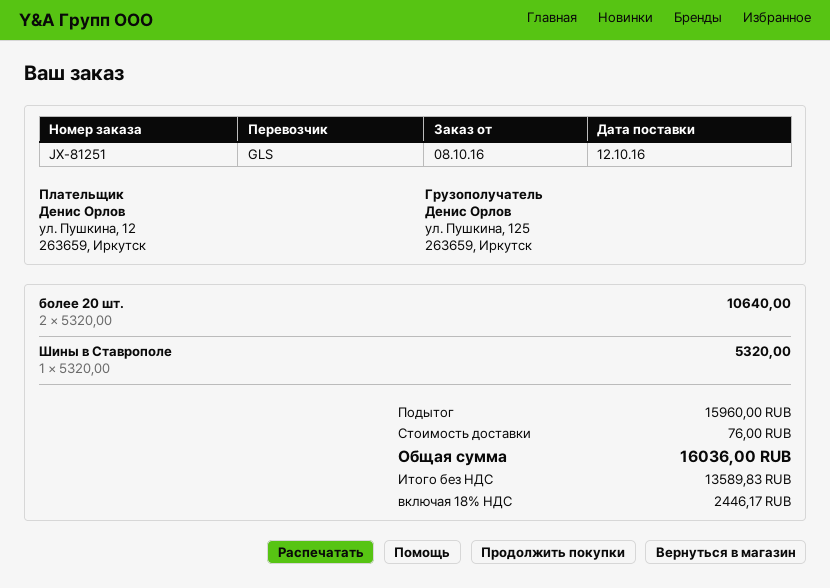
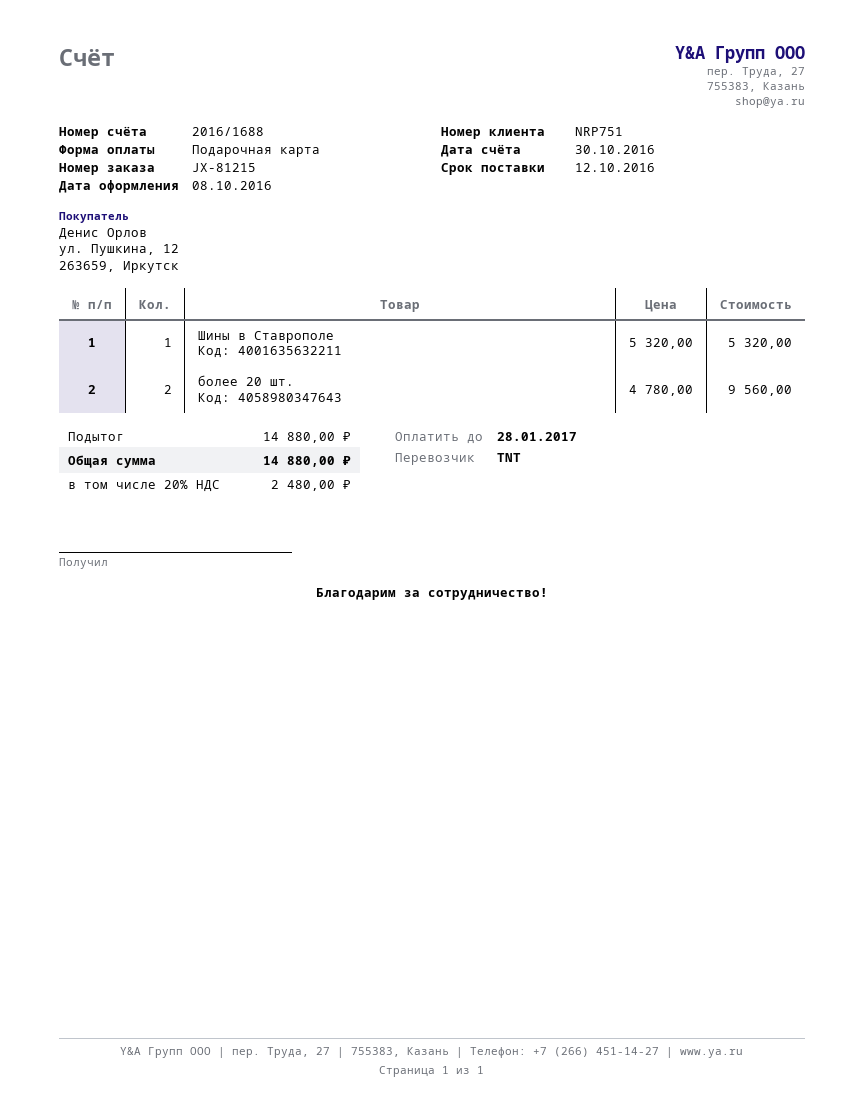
order number: JX-81251 -> JX-81215
shipping method: GLS -> TNT
более 20 шт.: 2 x 5320.00 = 10640.00 -> 2 x 4780.00 = 9560.00
subtotal: 15960.00 -> 14880.00
shipping: 76.00 -> none
tax: 18% = 2446.17 -> 20% = 2480.00
total: 16036.00 -> 14880.00

